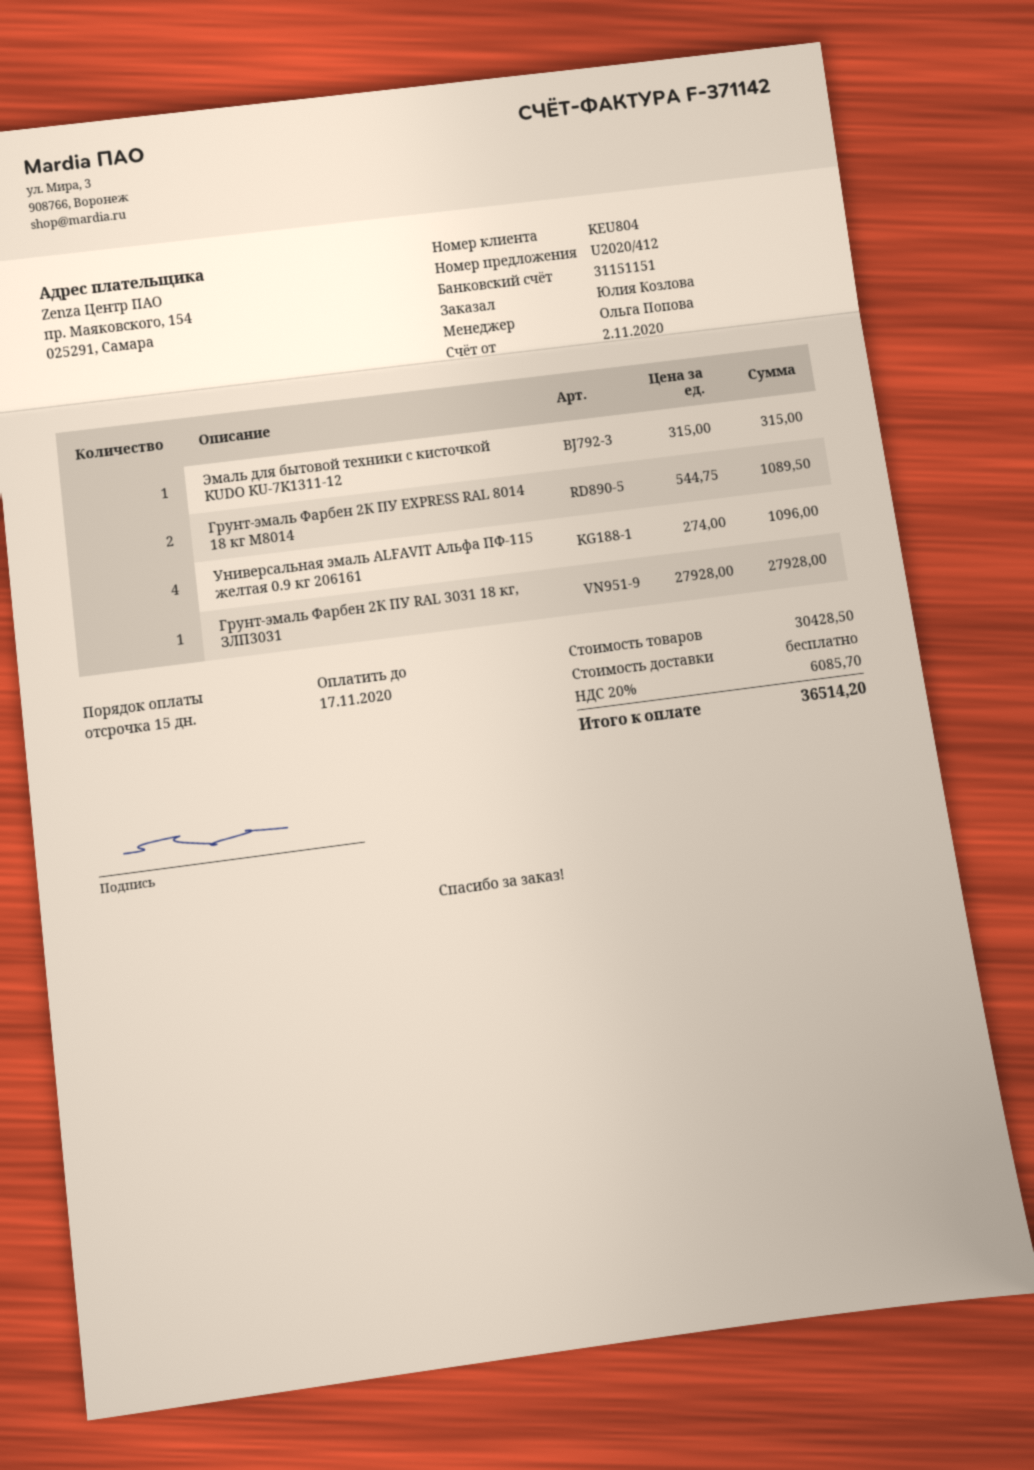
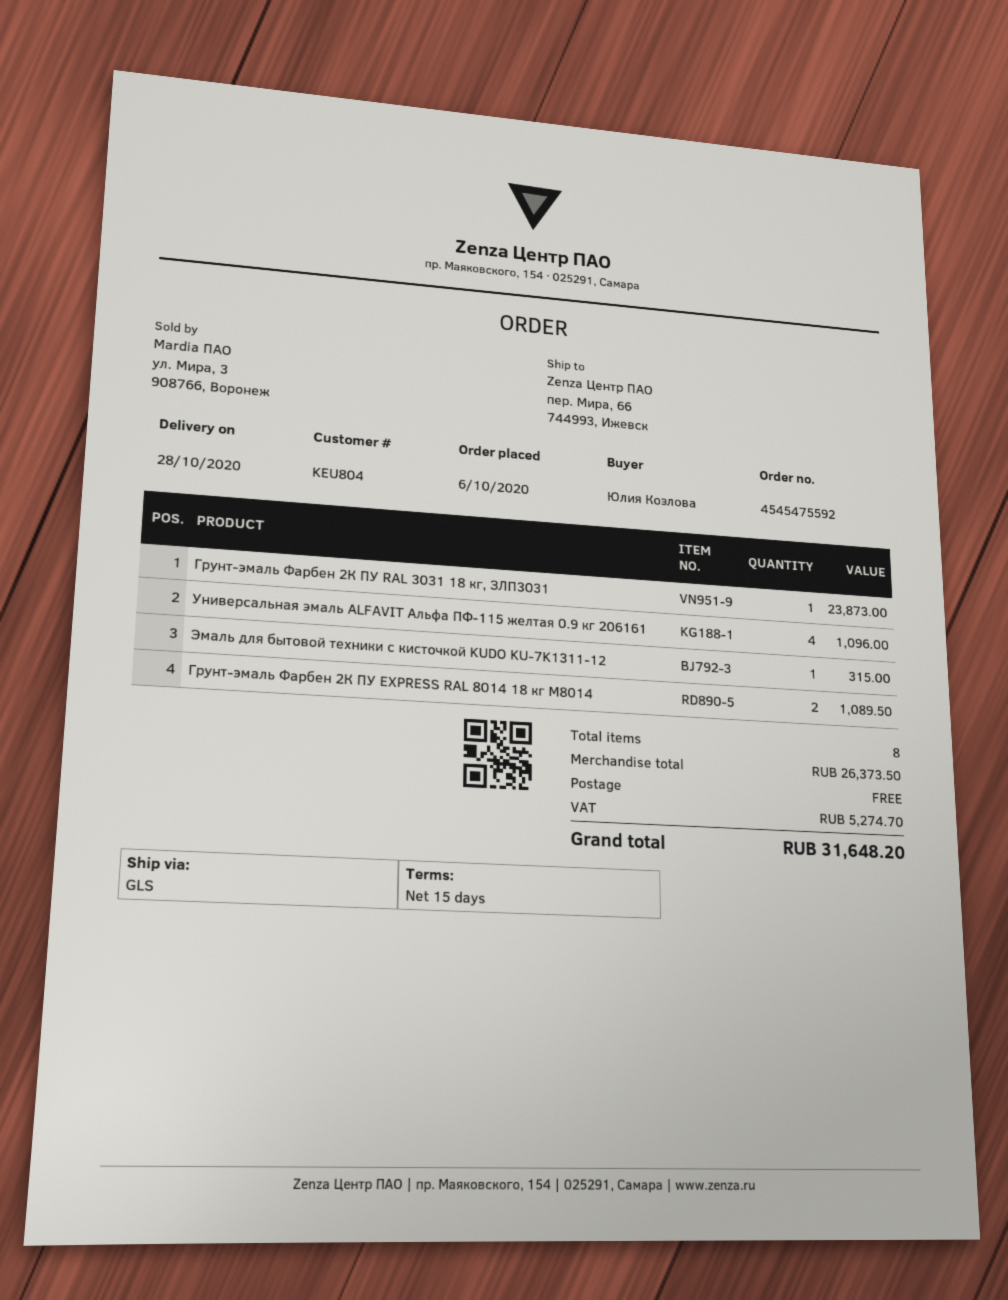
Грунт-эмаль Фарбен 2К ПУ RAL 3031 18 кг, ЗЛП3031: 1 for 27928.00 -> 1 for 23873.00
subtotal: 30428.50 -> 26373.50
tax: 6085.70 -> 5274.70
total: 36514.20 -> 31648.20

